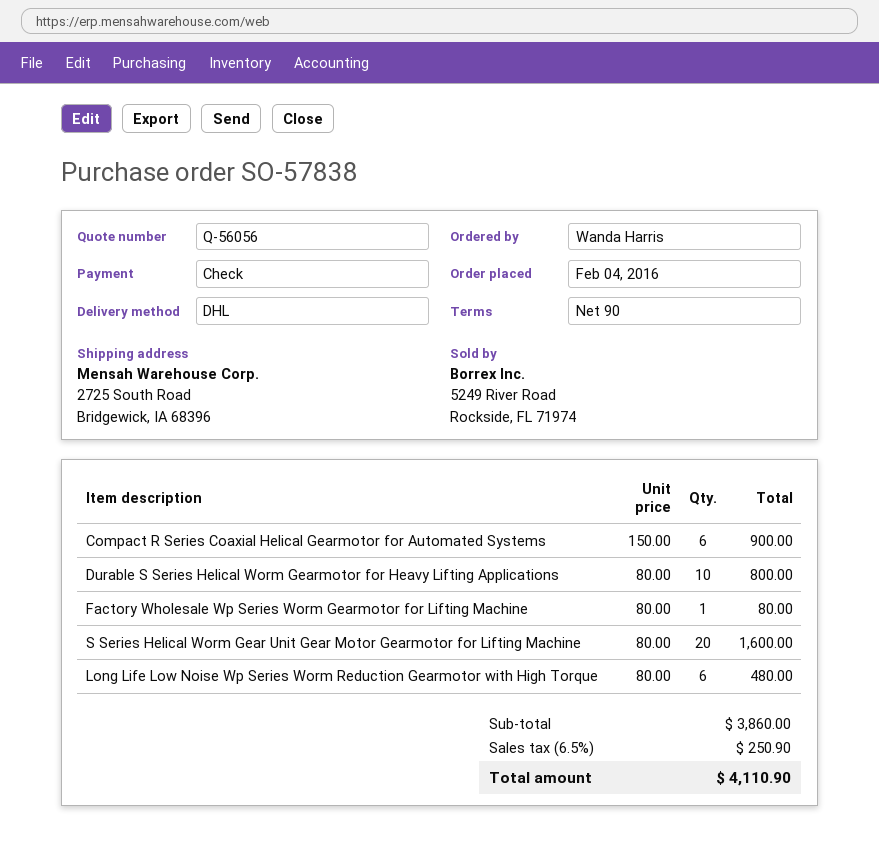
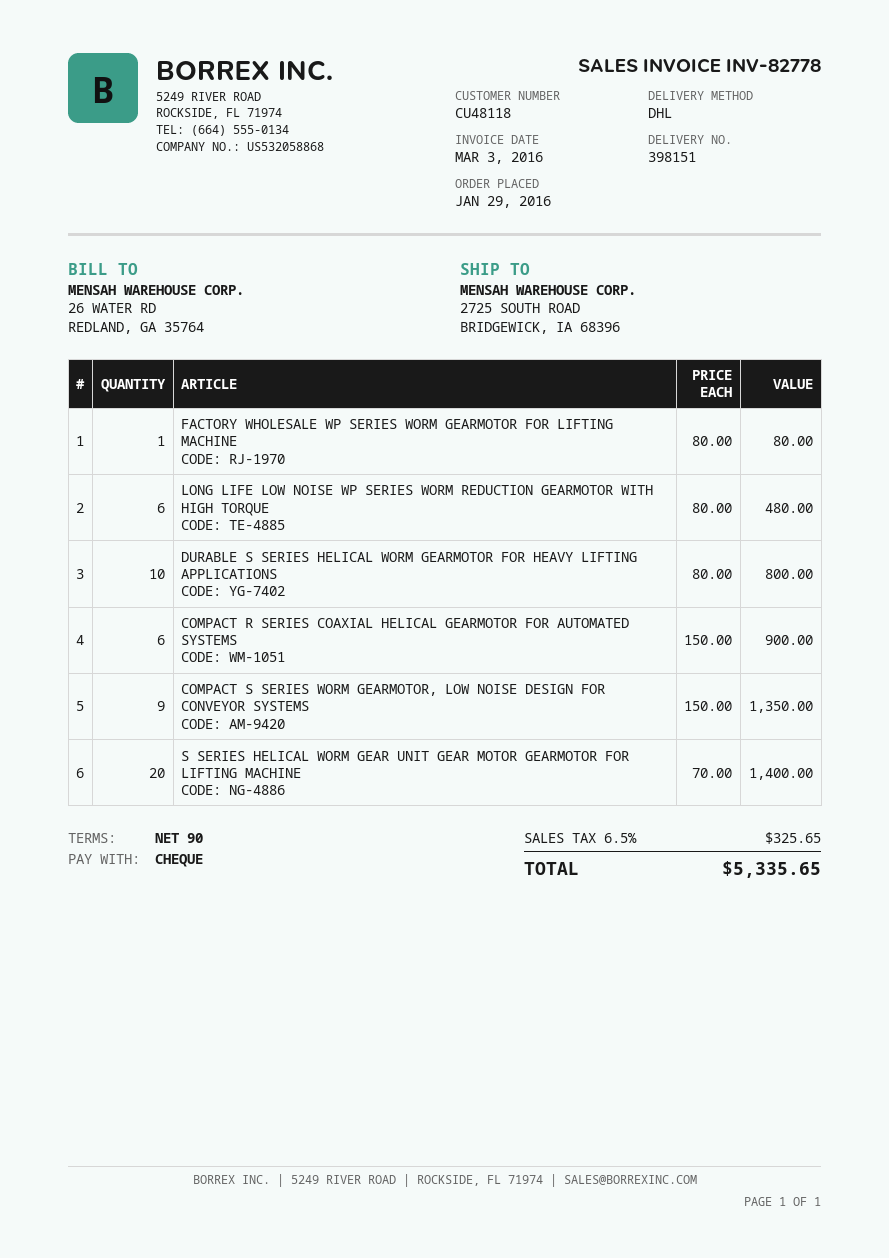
order date: 2016-02-04 -> 2016-01-29
S Series Helical Worm Gear Unit Gear Motor Gearmotor for Lifting Machine: 20 x 80.00 = 1600.00 -> 20 x 70.00 = 1400.00
COMPACT S SERIES WORM GEARMOTOR, LOW NOISE DESIGN FOR CONVEYOR SYSTEMS: none -> 9 x 150.00 = 1350.00
tax: 6.5% = 250.90 -> 6.5% = 325.65
total: 4110.90 -> 5335.65

